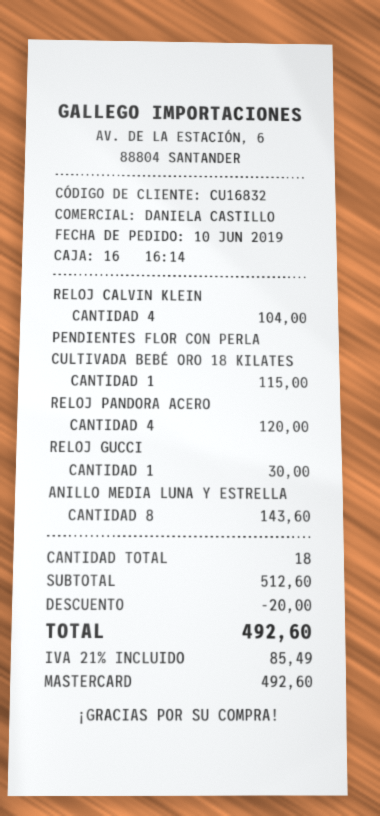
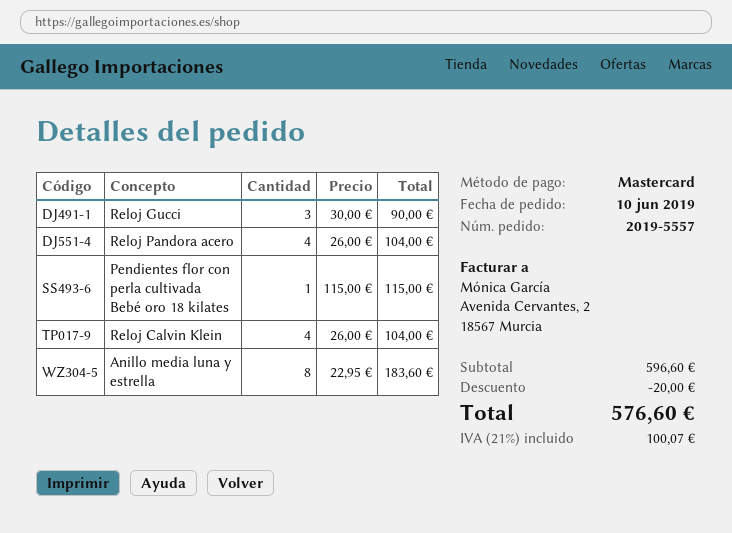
RELOJ PANDORA ACERO: 4 for 120.00 -> 4 for 104.00
RELOJ GUCCI: 1 for 30.00 -> 3 for 90.00
ANILLO MEDIA LUNA Y ESTRELLA: 8 for 143.60 -> 8 for 183.60
subtotal: 512.60 -> 596.60
tax: 21% = 85.49 -> 21% = 100.07
total: 492.60 -> 576.60

